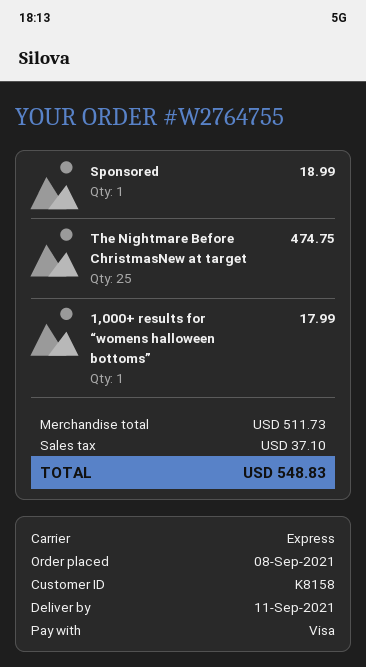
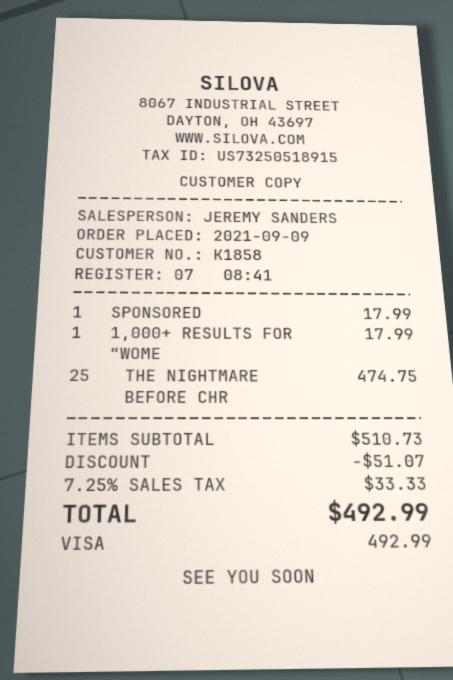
order date: 2021-09-08 -> 2021-09-09
customer number: K8158 -> K1858
Sponsored: 1 for 18.99 -> 1 for 17.99
subtotal: 511.73 -> 510.73
discount: none -> 51.07
tax: 37.10 -> 33.33
total: 548.83 -> 492.99

